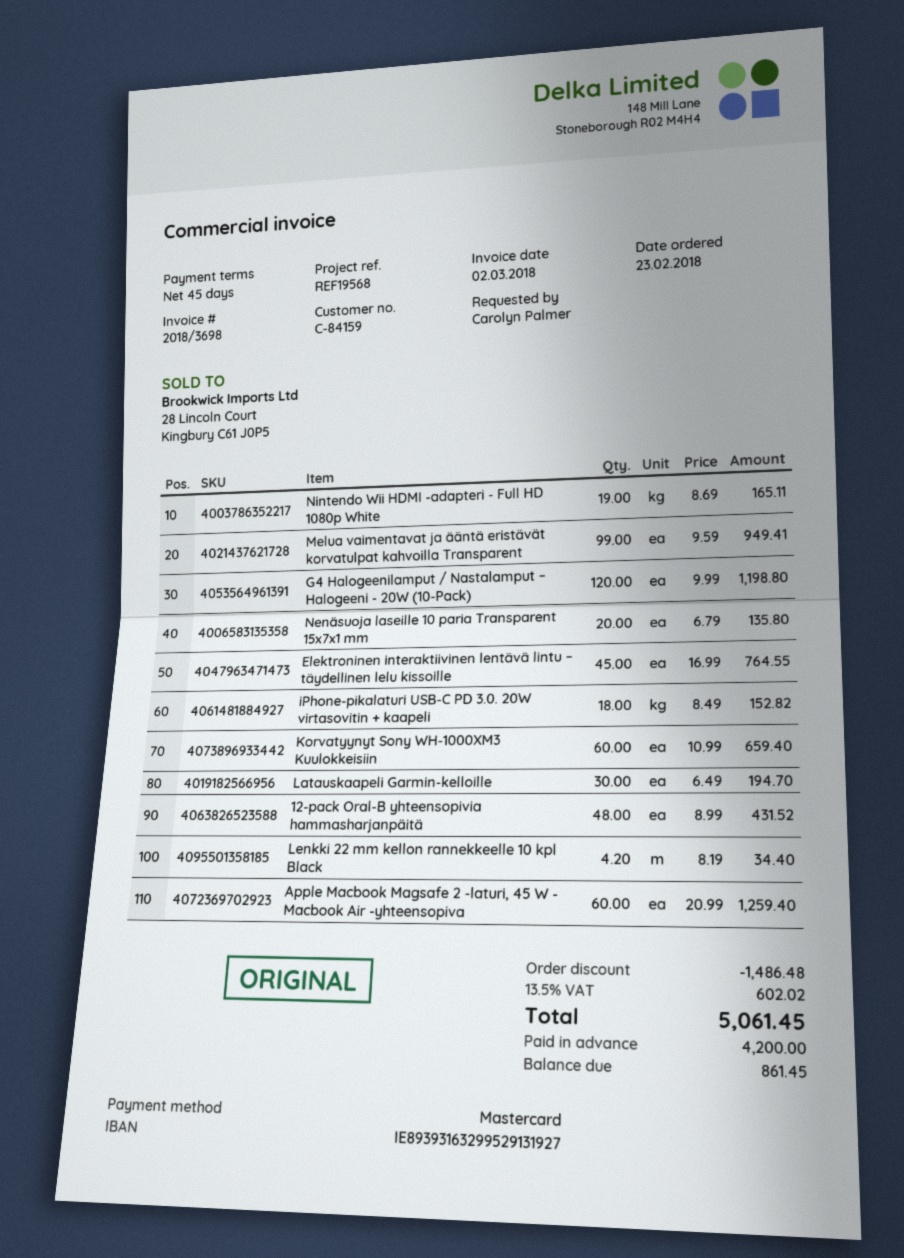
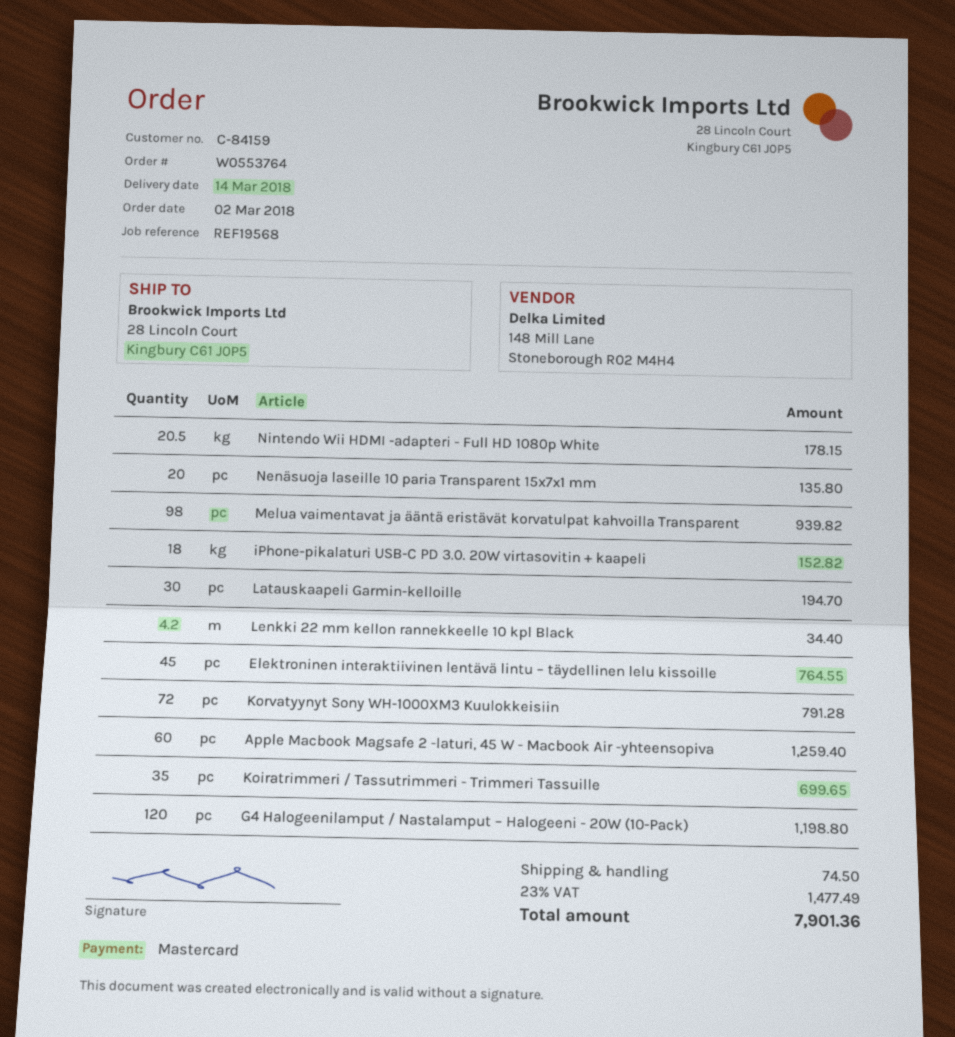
order date: 2018-02-23 -> 2018-03-02
Nintendo Wii HDMI -adapteri - Full HD 1080p White: 19 for 165.11 -> 20.5 for 178.15
Melua vaimentavat ja ääntä eristävät korvatulpat kahvoilla Transparent: 99 for 949.41 -> 98 for 939.82
Korvatyynyt Sony WH-1000XM3 Kuulokkeisiin: 60 for 659.40 -> 72 for 791.28
12-pack Oral-B yhteensopivia hammasharjanpäitä: 48 for 431.52 -> none
Koiratrimmeri / Tassutrimmeri - Trimmeri Tassuille: none -> 35 for 699.65
discount: 1486.48 -> none
shipping: none -> 74.50
tax: 13.5% = 602.02 -> 23% = 1477.49
total: 5061.45 -> 7901.36

